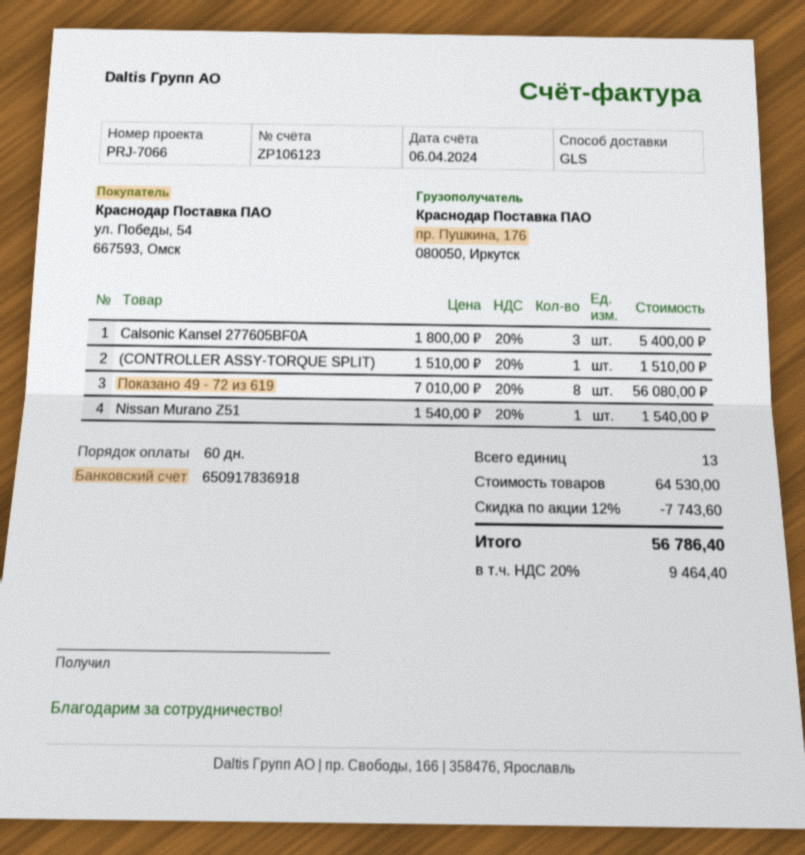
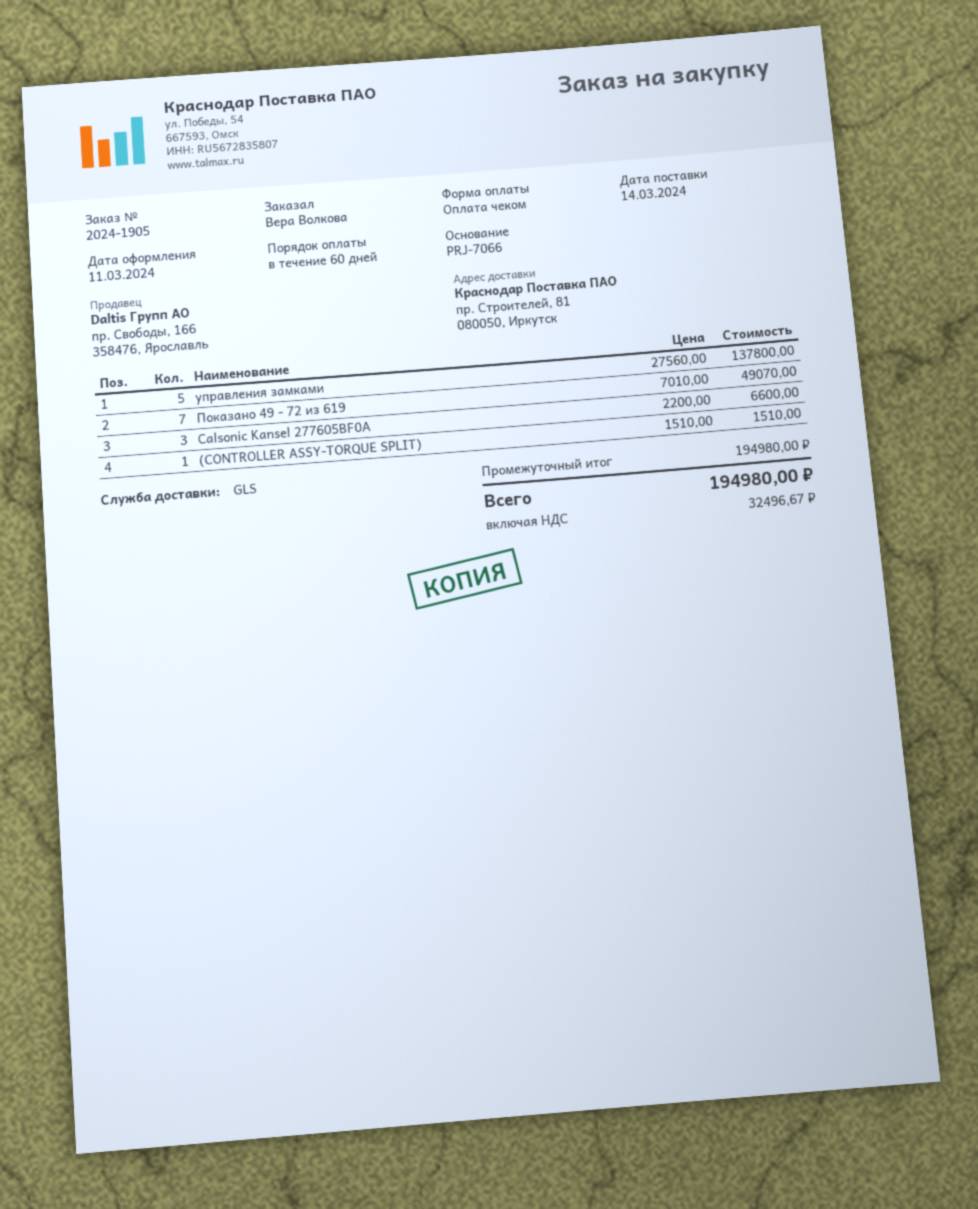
ship to: пр. Пушкина, 176, 080050, Иркутск -> пр. Строителей, 81, 080050, Иркутск
Calsonic Kansel 277605BF0A: 3 x 1800.00 = 5400.00 -> 3 x 2200.00 = 6600.00
Показано 49 - 72 из 619: 8 x 7010.00 = 56080.00 -> 7 x 7010.00 = 49070.00
Nissan Murano Z51: 1 x 1540.00 = 1540.00 -> none
управления замками: none -> 5 x 27560.00 = 137800.00
subtotal: 64530.00 -> 194980.00
discount: 12% = 7743.60 -> none
tax: 9464.40 -> 32496.67
total: 56786.40 -> 194980.00

